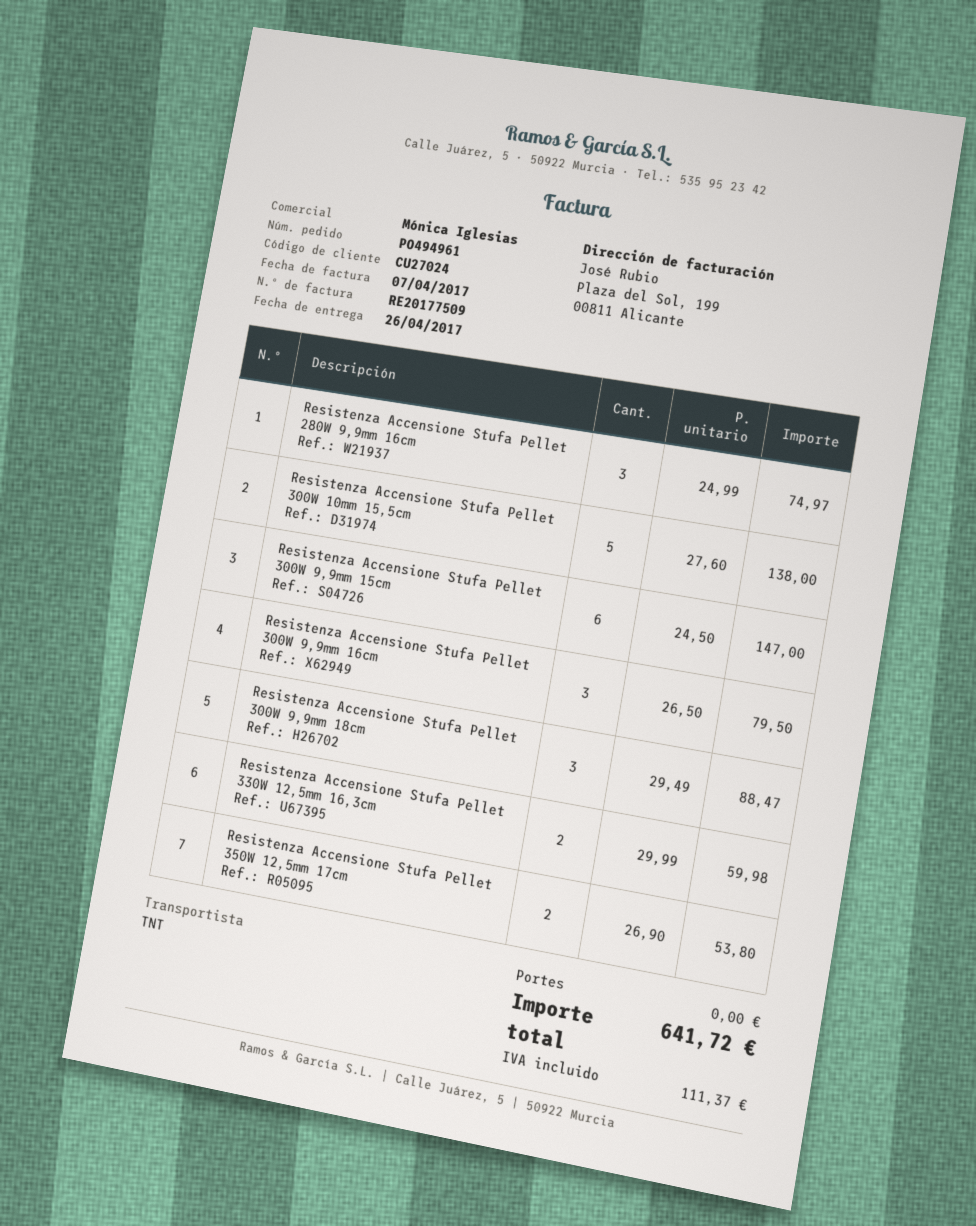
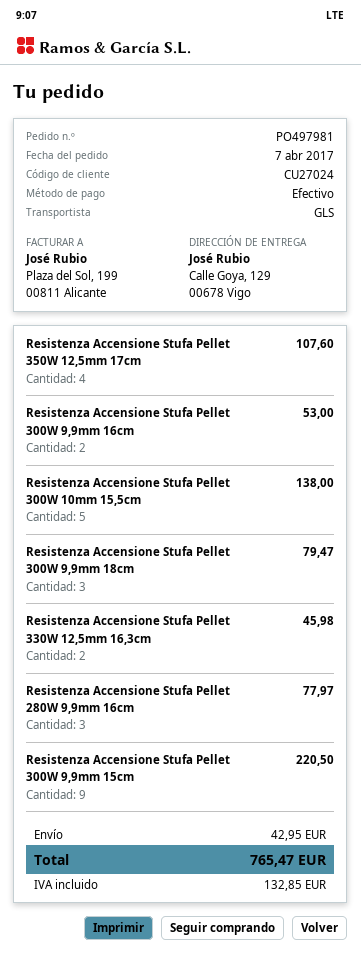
order number: PO494961 -> PO497981
shipping method: TNT -> GLS
Resistenza Accensione Stufa Pellet 280W 9,9mm 16cm: 3 for 74.97 -> 3 for 77.97
Resistenza Accensione Stufa Pellet 300W 9,9mm 15cm: 6 for 147.00 -> 9 for 220.50
Resistenza Accensione Stufa Pellet 300W 9,9mm 16cm: 3 for 79.50 -> 2 for 53.00
Resistenza Accensione Stufa Pellet 300W 9,9mm 18cm: 3 for 88.47 -> 3 for 79.47
Resistenza Accensione Stufa Pellet 330W 12,5mm 16,3cm: 2 for 59.98 -> 2 for 45.98
Resistenza Accensione Stufa Pellet 350W 12,5mm 17cm: 2 for 53.80 -> 4 for 107.60
shipping: 0.00 -> 42.95
tax: 111.37 -> 132.85
total: 641.72 -> 765.47

